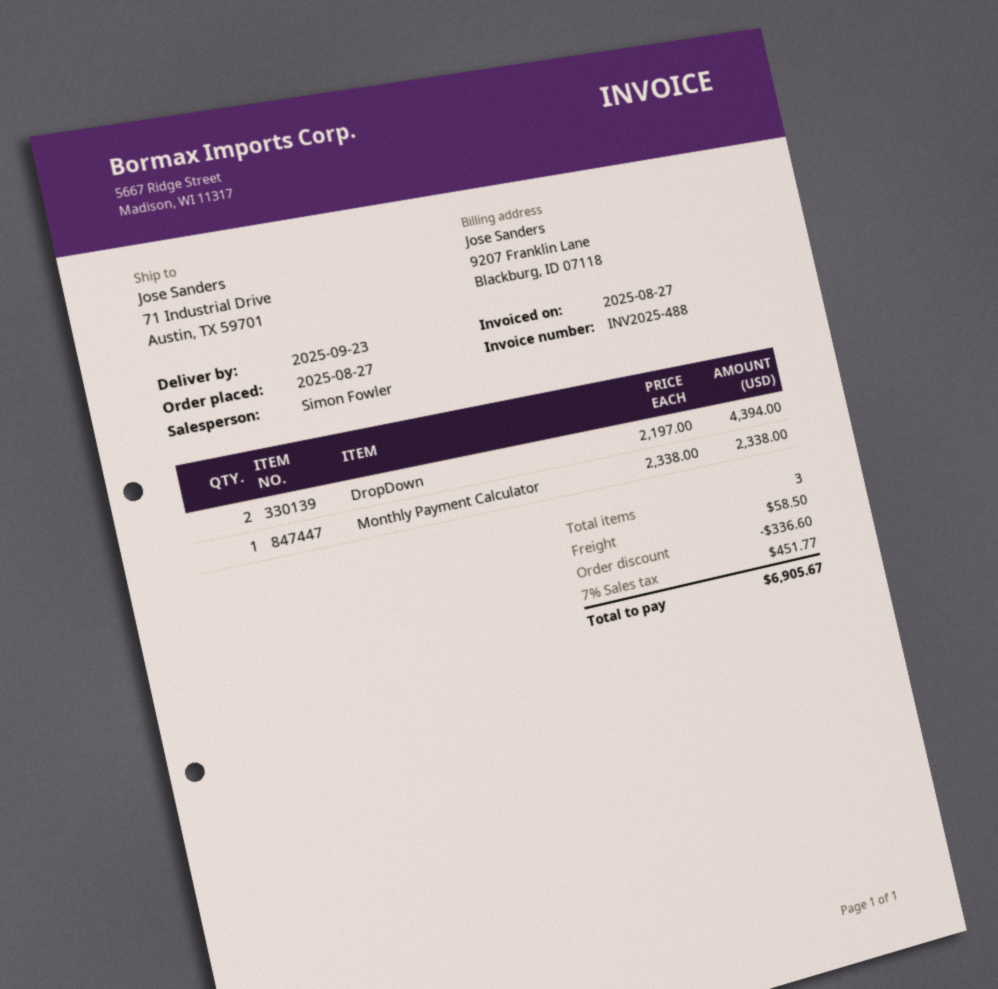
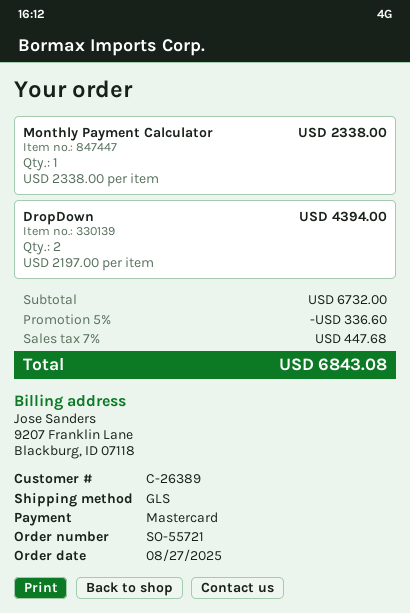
shipping: 58.50 -> none
tax: 7% = 451.77 -> 7% = 447.68
total: 6905.67 -> 6843.08

